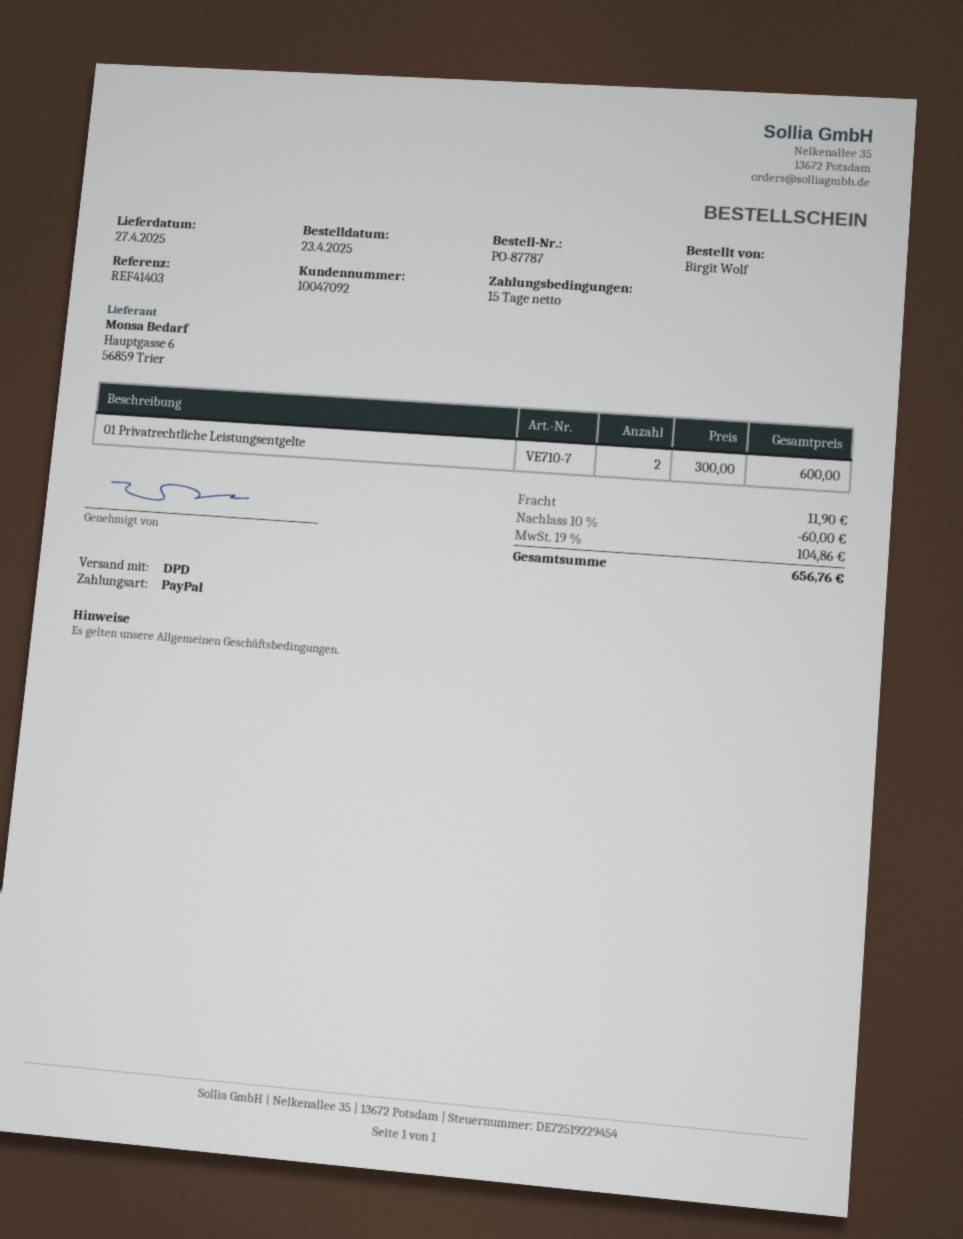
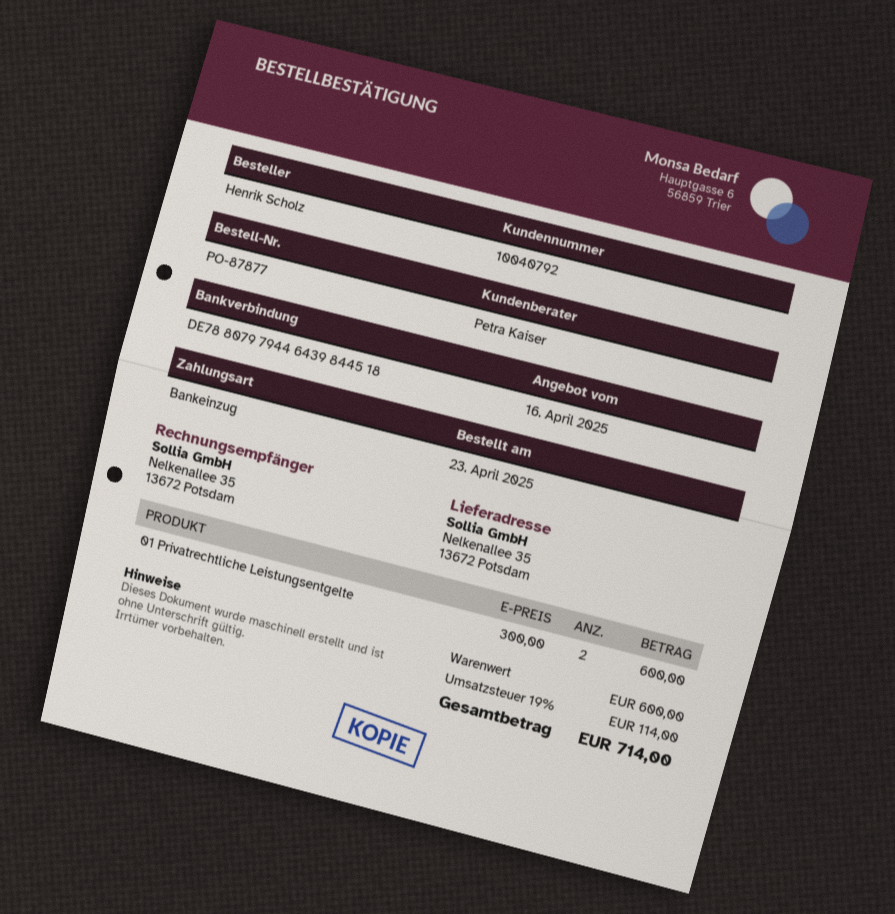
order number: PO-87787 -> PO-87877
customer number: 10047092 -> 10040792
ordered by: Birgit Wolf -> Henrik Scholz
payment method: PayPal -> direct debit
discount: 10% = 60.00 -> none
shipping: 11.90 -> none
tax: 19% = 104.86 -> 19% = 114.00
total: 656.76 -> 714.00

